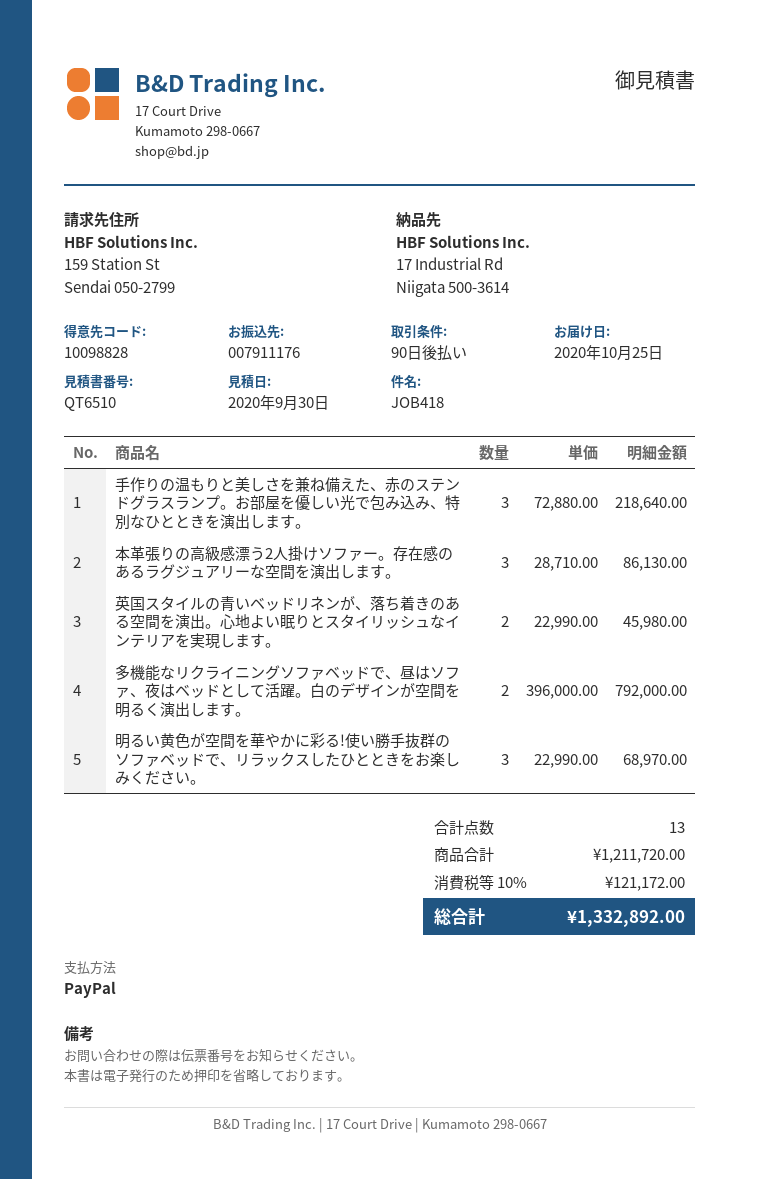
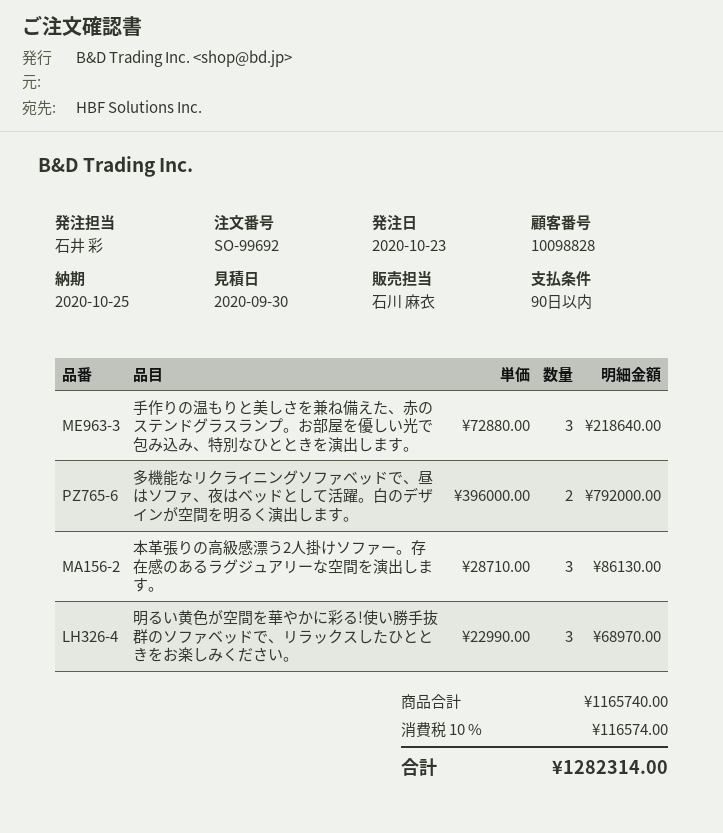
英国スタイルの青いベッドリネンが、落ち着きのある空間を演出。心地よい眠りとスタイリッシュなインテリアを実現します。: 2 x 22990.00 = 45980.00 -> none
subtotal: 1211720.00 -> 1165740.00
tax: 10% = 121172.00 -> 10% = 116574.00
total: 1332892.00 -> 1282314.00

